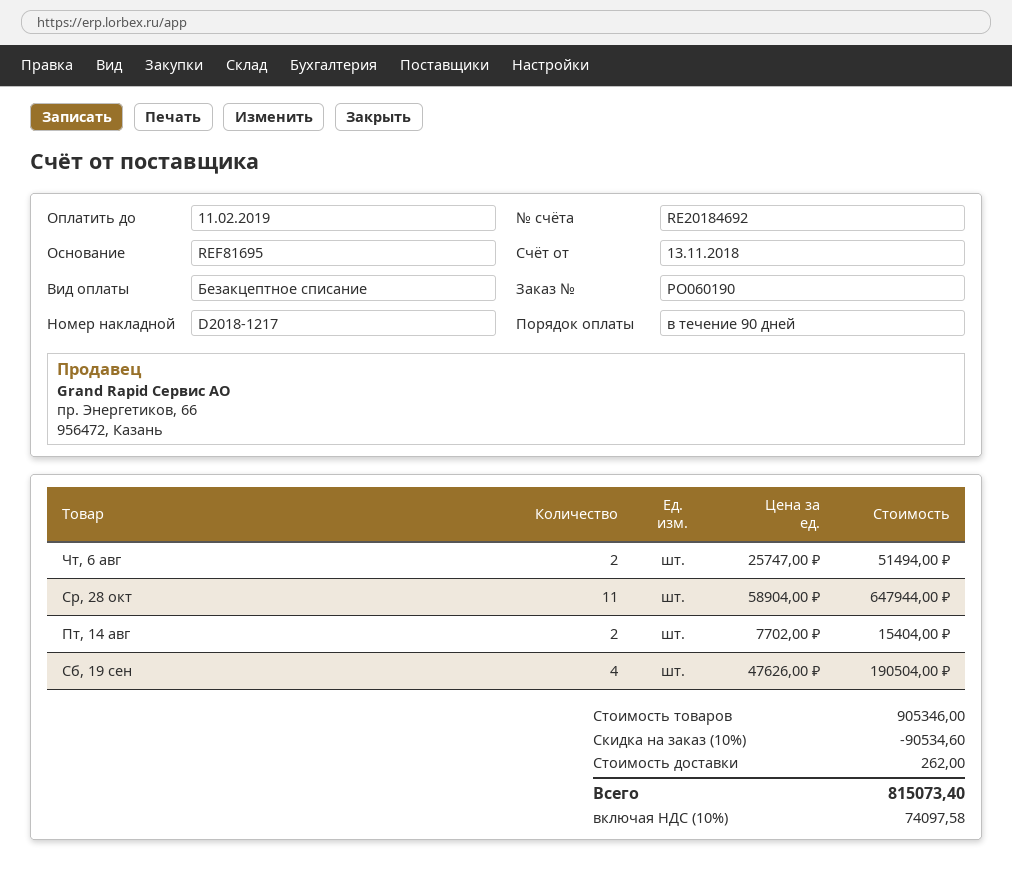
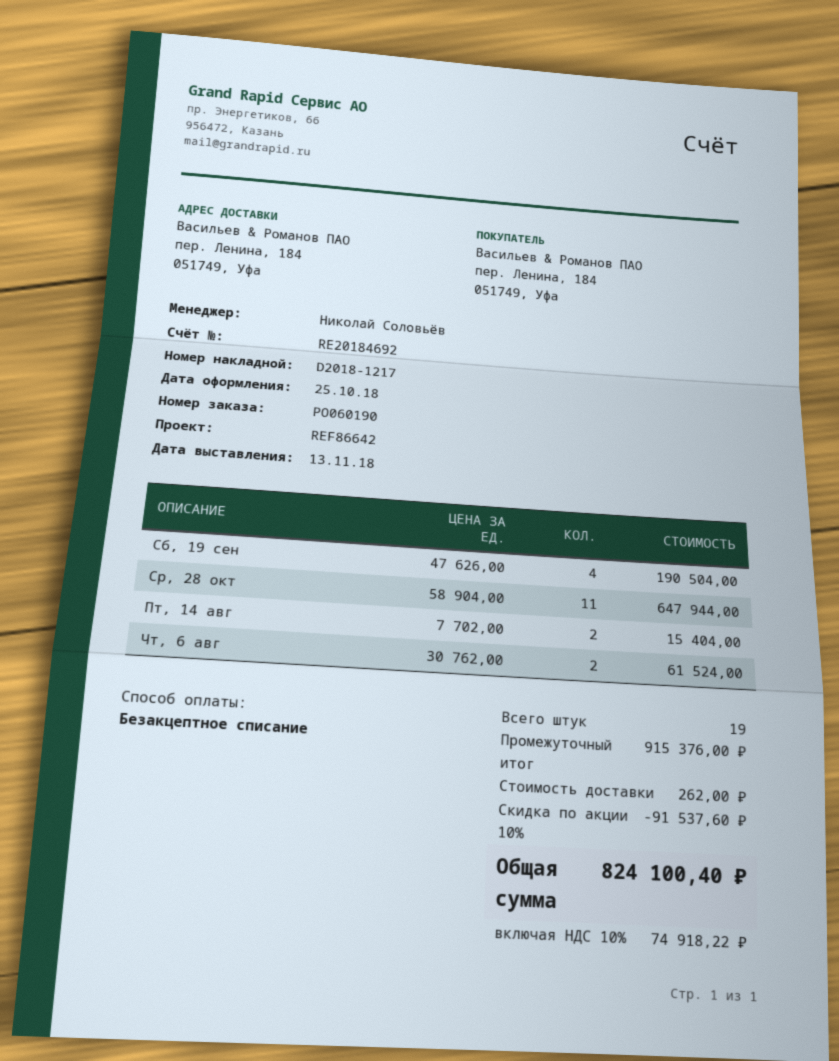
reference: REF81695 -> REF86642
Чт, 6 авг: 2 x 25747.00 = 51494.00 -> 2 x 30762.00 = 61524.00
subtotal: 905346.00 -> 915376.00
discount: 10% = 90534.60 -> 10% = 91537.60
tax: 10% = 74097.58 -> 10% = 74918.22
total: 815073.40 -> 824100.40

